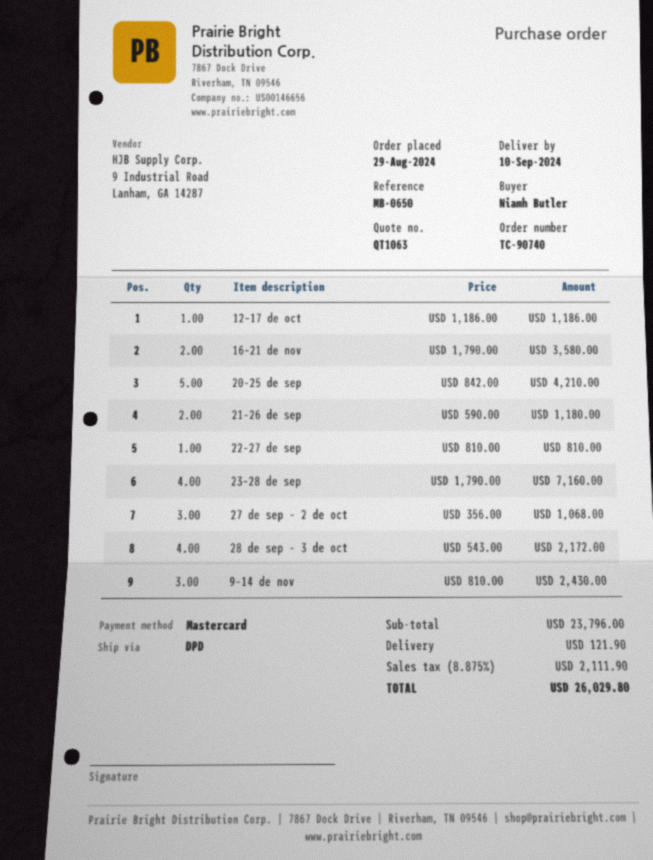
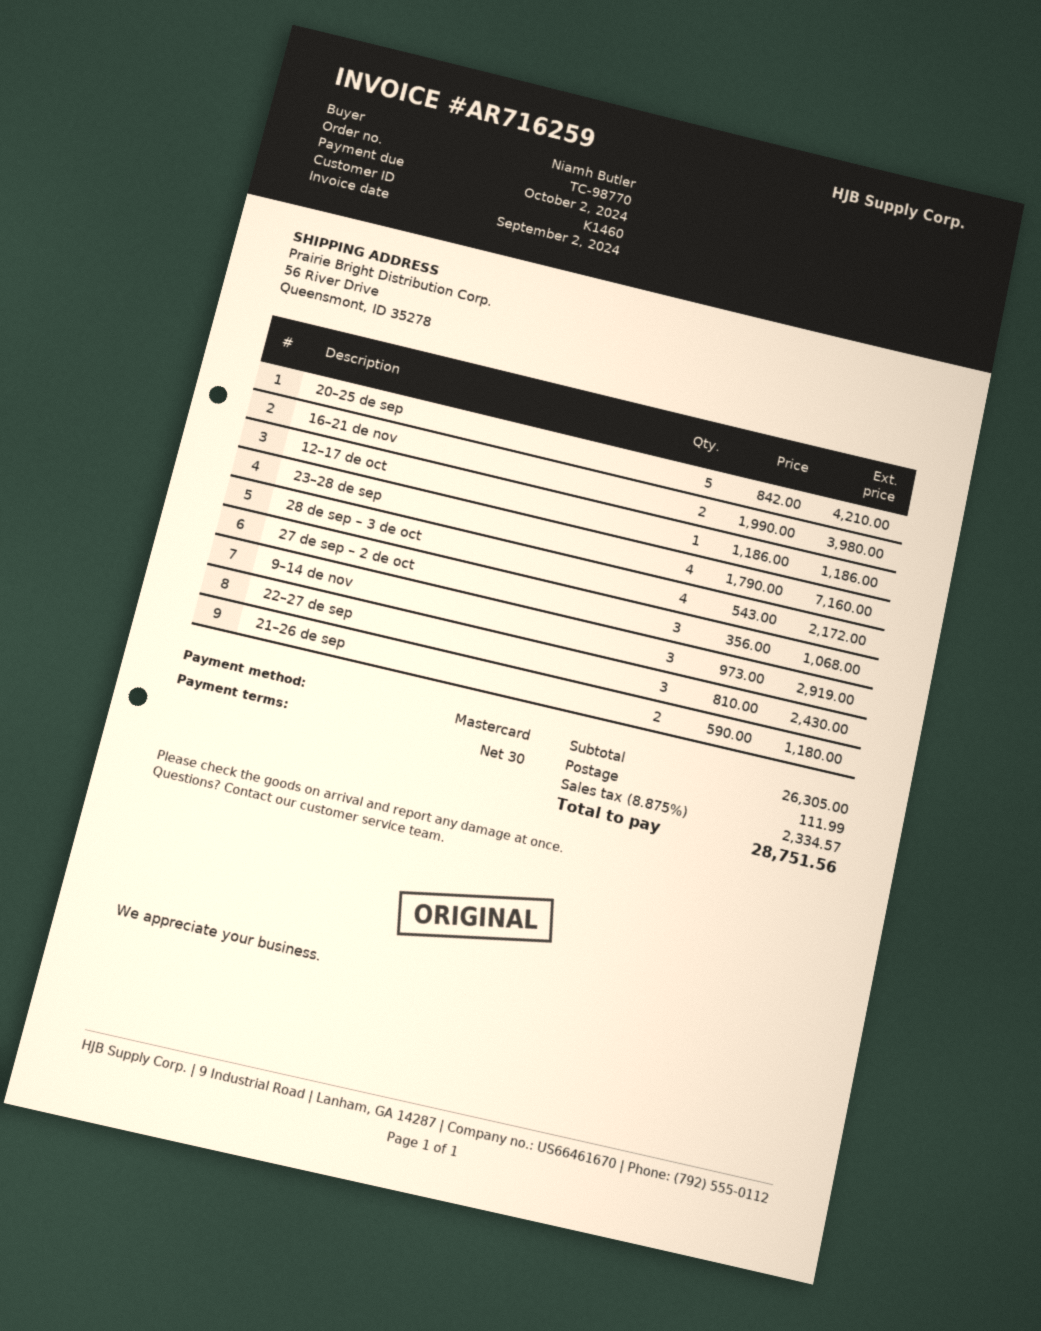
order number: TC-90740 -> TC-98770
16–21 de nov: 2 x 1790.00 = 3580.00 -> 2 x 1990.00 = 3980.00
22–27 de sep: 1 x 810.00 = 810.00 -> 3 x 810.00 = 2430.00
9–14 de nov: 3 x 810.00 = 2430.00 -> 3 x 973.00 = 2919.00
subtotal: 23796.00 -> 26305.00
shipping: 121.90 -> 111.99
tax: 8.875% = 2111.90 -> 8.875% = 2334.57
total: 26029.80 -> 28751.56

